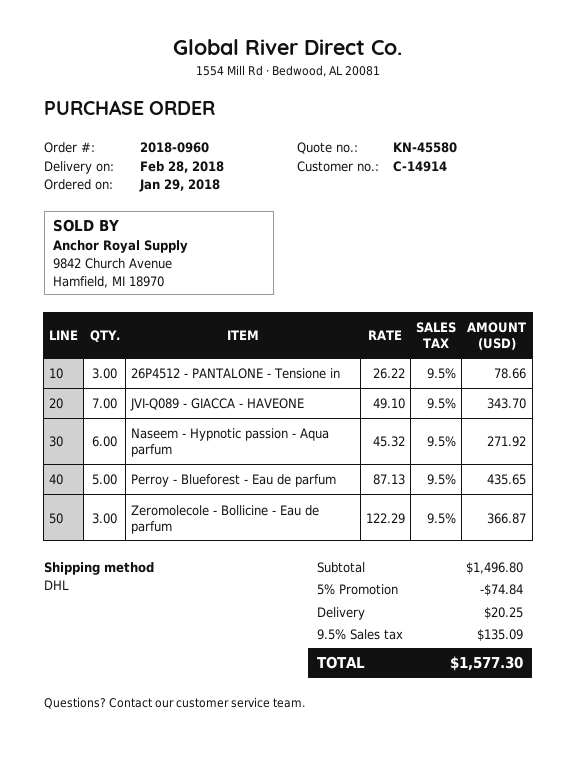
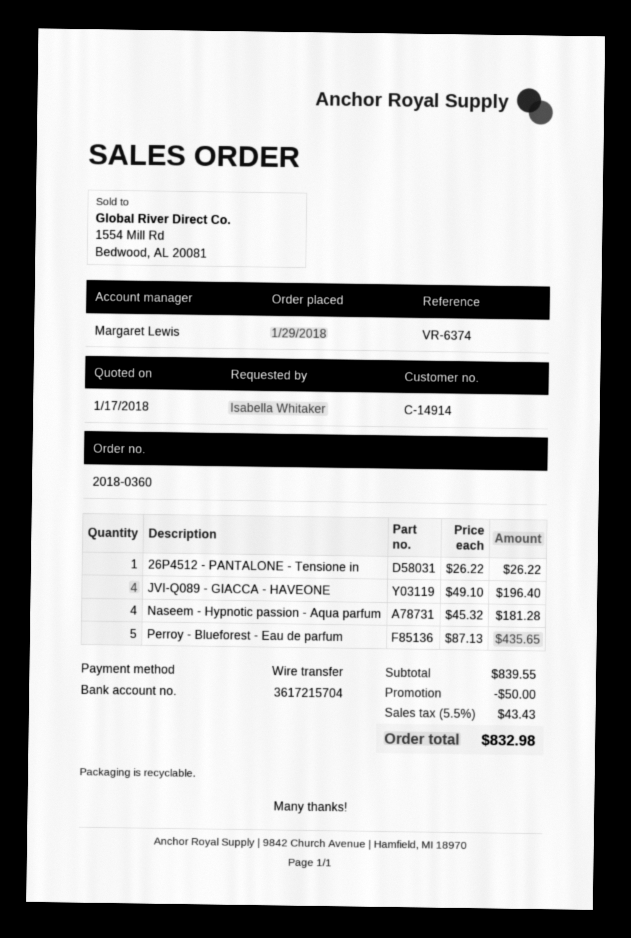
order number: 2018-0960 -> 2018-0360
26P4512 - PANTALONE - Tensione in: 3 x 26.22 = 78.66 -> 1 x 26.22 = 26.22
JVI-Q089 - GIACCA - HAVEONE: 7 x 49.10 = 343.70 -> 4 x 49.10 = 196.40
Naseem - Hypnotic passion - Aqua parfum: 6 x 45.32 = 271.92 -> 4 x 45.32 = 181.28
Zeromolecole - Bollicine - Eau de parfum: 3 x 122.29 = 366.87 -> none
subtotal: 1496.80 -> 839.55
discount: 74.84 -> 50.00
shipping: 20.25 -> none
tax: 9.5% = 135.09 -> 5.5% = 43.43
total: 1577.30 -> 832.98

